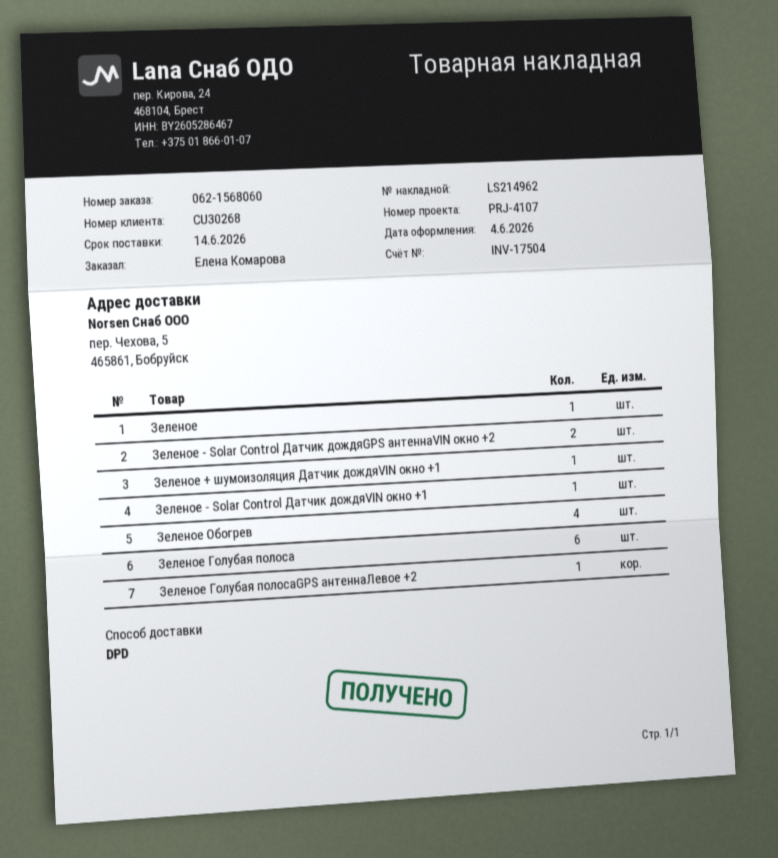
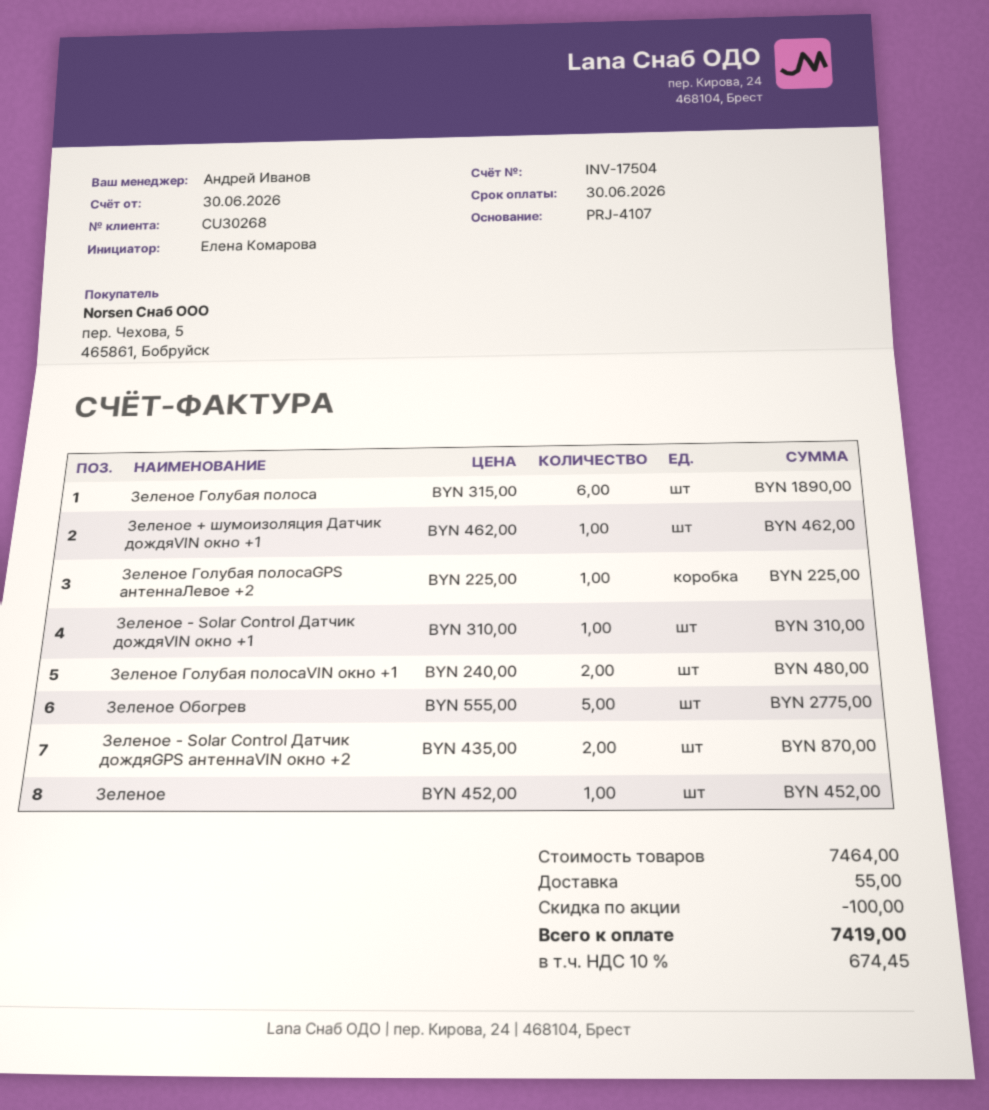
Зеленое Обогрев: 4 -> 5
Зеленое Голубая полосаVIN окно +1: none -> 2

